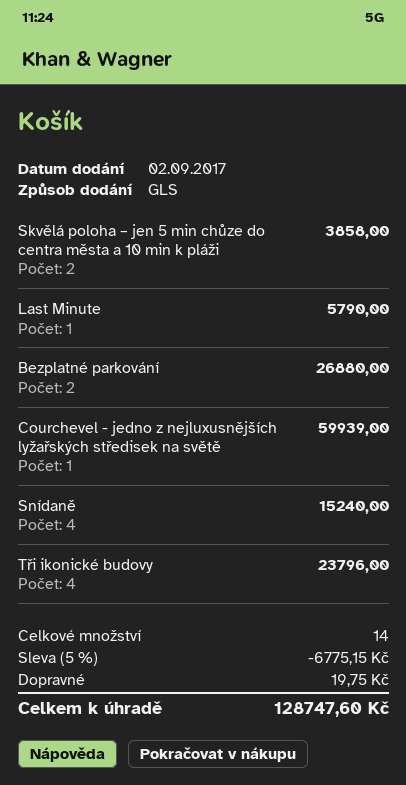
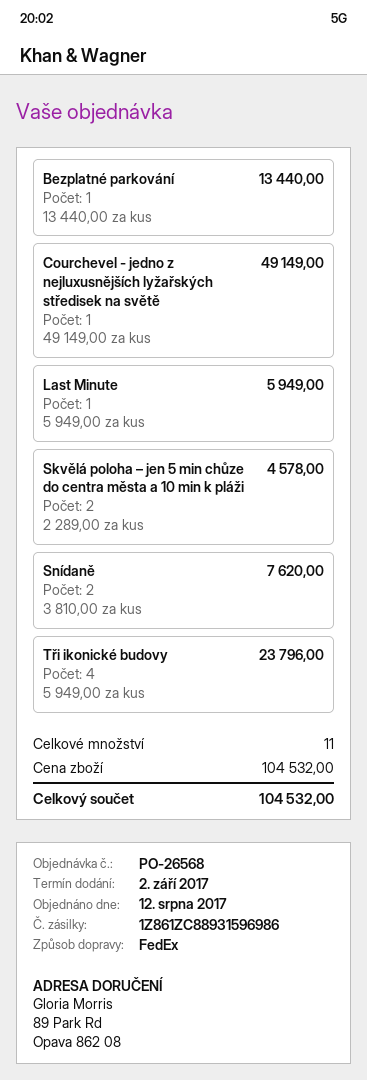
shipping method: GLS -> FedEx
Skvělá poloha – jen 5 min chůze do centra města a 10 min k pláži: 2 for 3858.00 -> 2 for 4578.00
Last Minute: 1 for 5790.00 -> 1 for 5949.00
Bezplatné parkování: 2 for 26880.00 -> 1 for 13440.00
Courchevel - jedno z nejluxusnějších lyžařských středisek na světě: 1 for 59939.00 -> 1 for 49149.00
Snídaně: 4 for 15240.00 -> 2 for 7620.00
total quantity: 14 -> 11
discount: 5% = 6775.15 -> none
shipping: 19.75 -> none
total: 128747.60 -> 104532.00

